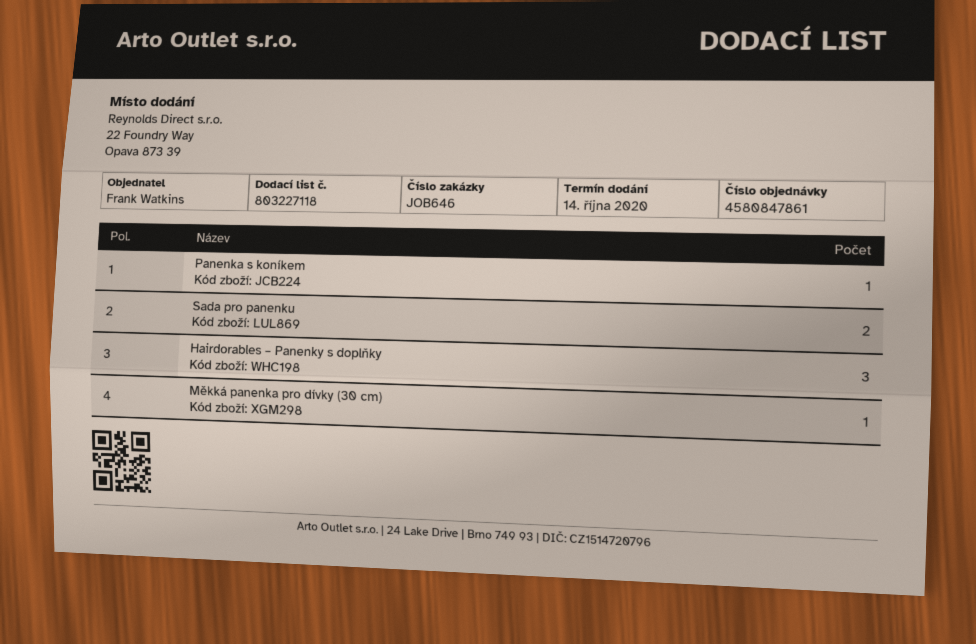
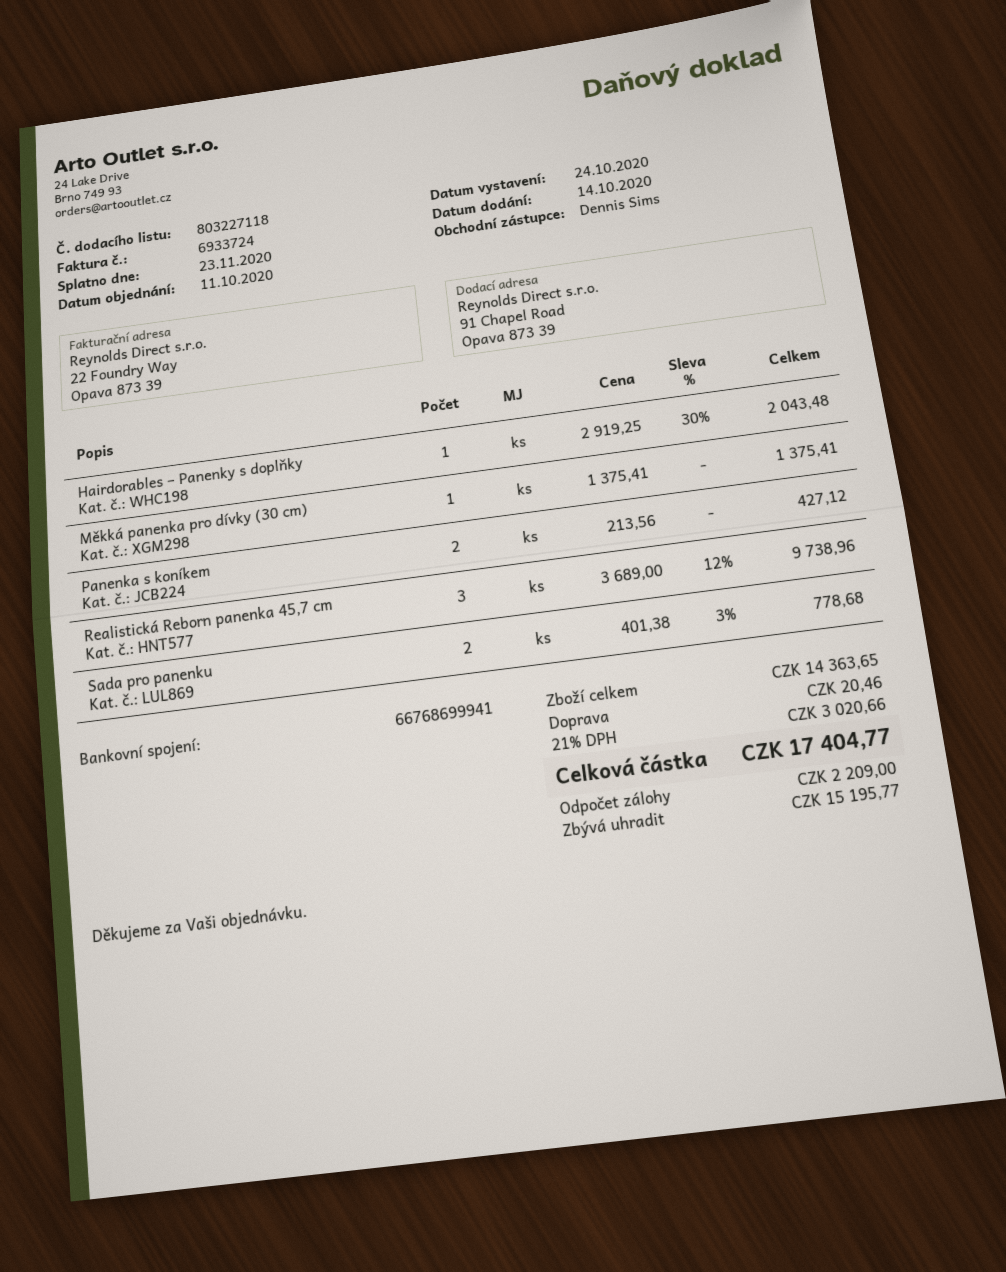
ship to: 22 Foundry Way, Opava 873 39 -> 91 Chapel Road, Opava 873 39
Panenka s koníkem: 1 -> 2
Hairdorables – Panenky s doplňky: 3 -> 1
Realistická Reborn panenka 45,7 cm: none -> 3

